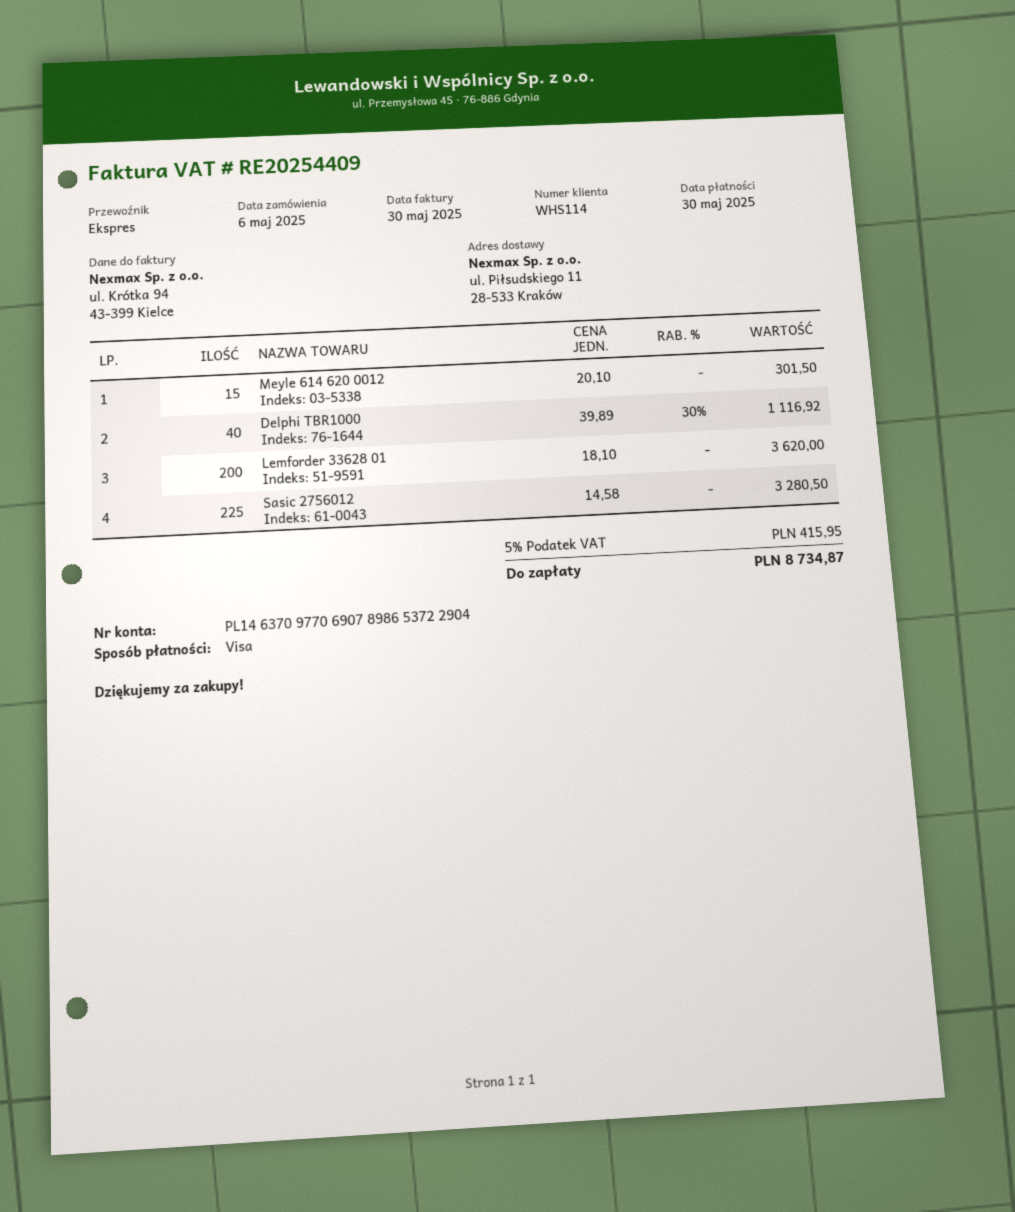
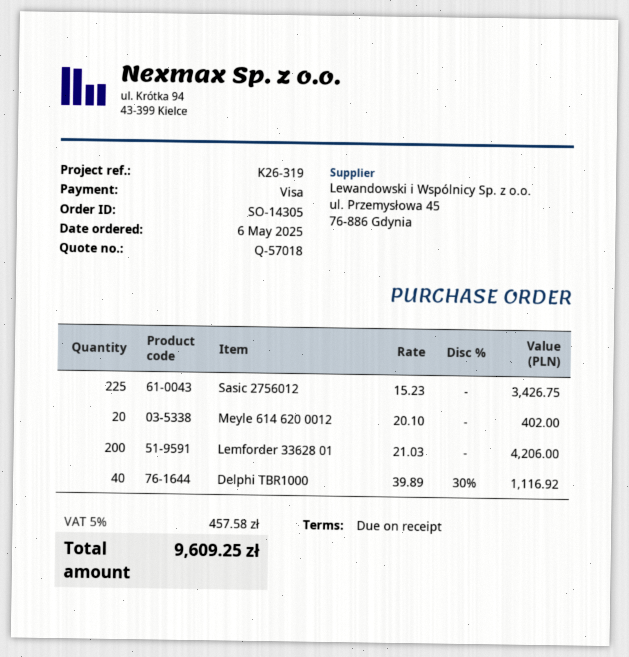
Meyle 614 620 0012: 15 x 20.10 = 301.50 -> 20 x 20.10 = 402.00
Lemforder 33628 01: 200 x 18.10 = 3620.00 -> 200 x 21.03 = 4206.00
Sasic 2756012: 225 x 14.58 = 3280.50 -> 225 x 15.23 = 3426.75
tax: 5% = 415.95 -> 5% = 457.58
total: 8734.87 -> 9609.25

